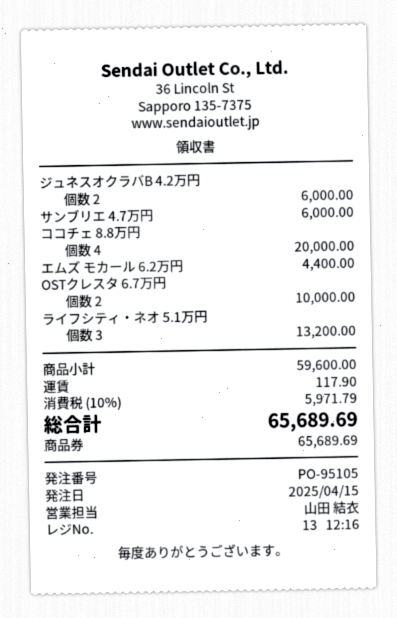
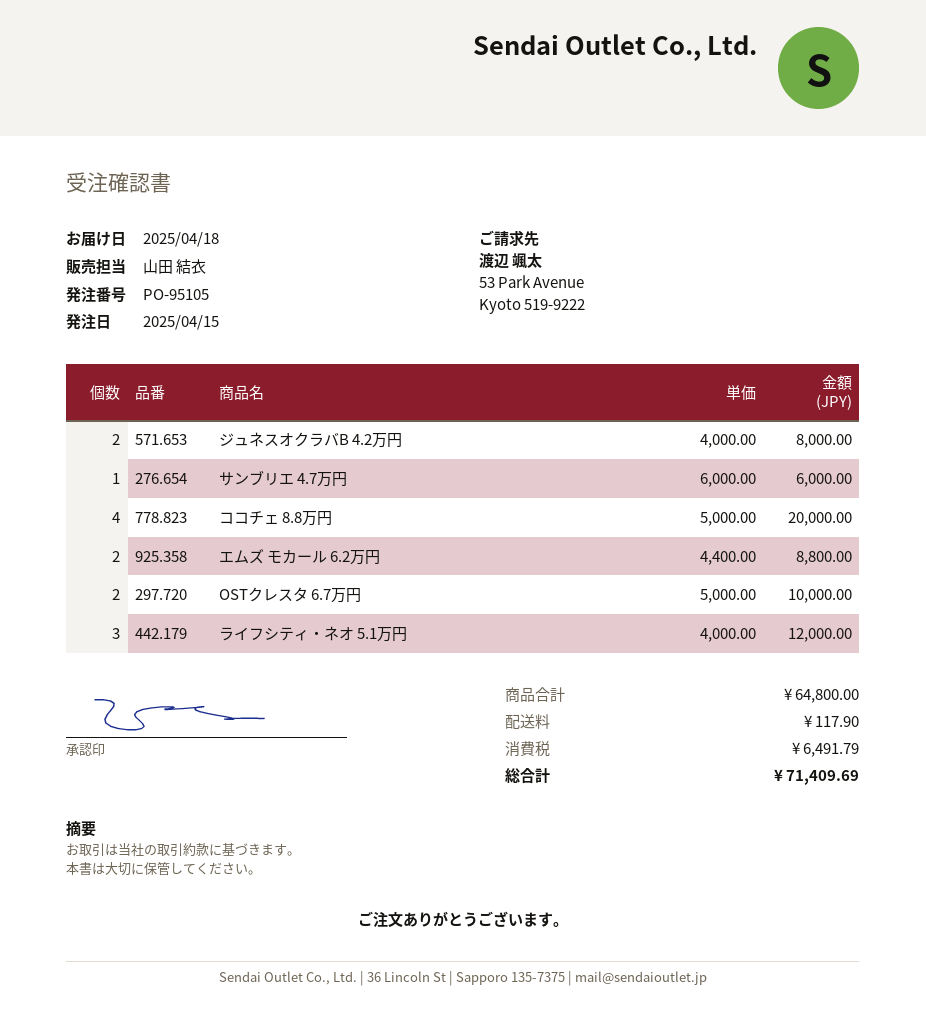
ジュネスオクラバB 4.2万円: 2 for 6000.00 -> 2 for 8000.00
エムズ モカール 6.2万円: 1 for 4400.00 -> 2 for 8800.00
ライフシティ・ネオ 5.1万円: 3 for 13200.00 -> 3 for 12000.00
subtotal: 59600.00 -> 64800.00
tax: 5971.79 -> 6491.79
total: 65689.69 -> 71409.69

